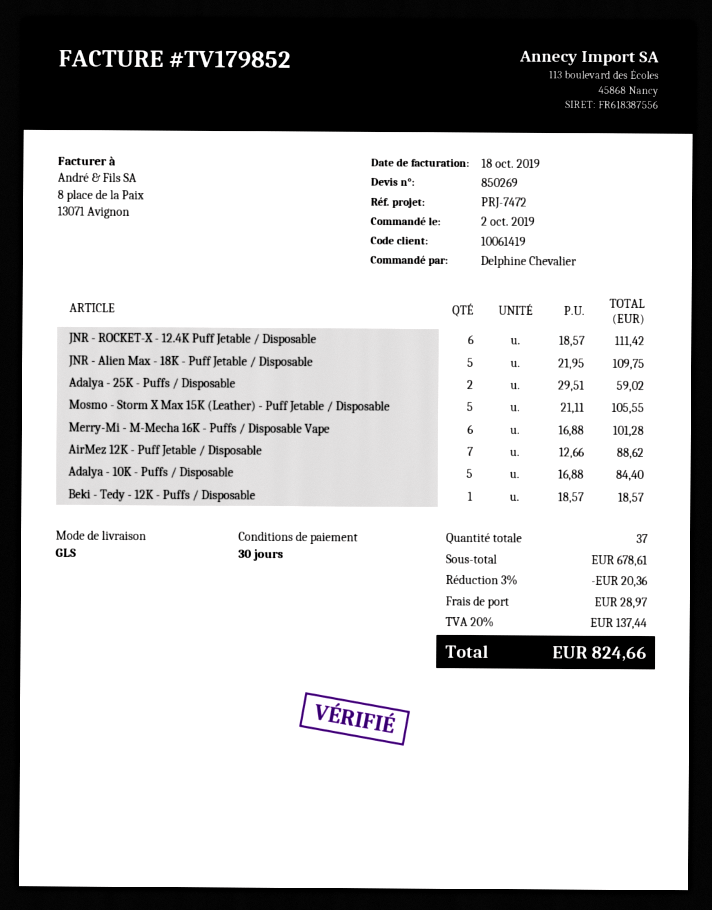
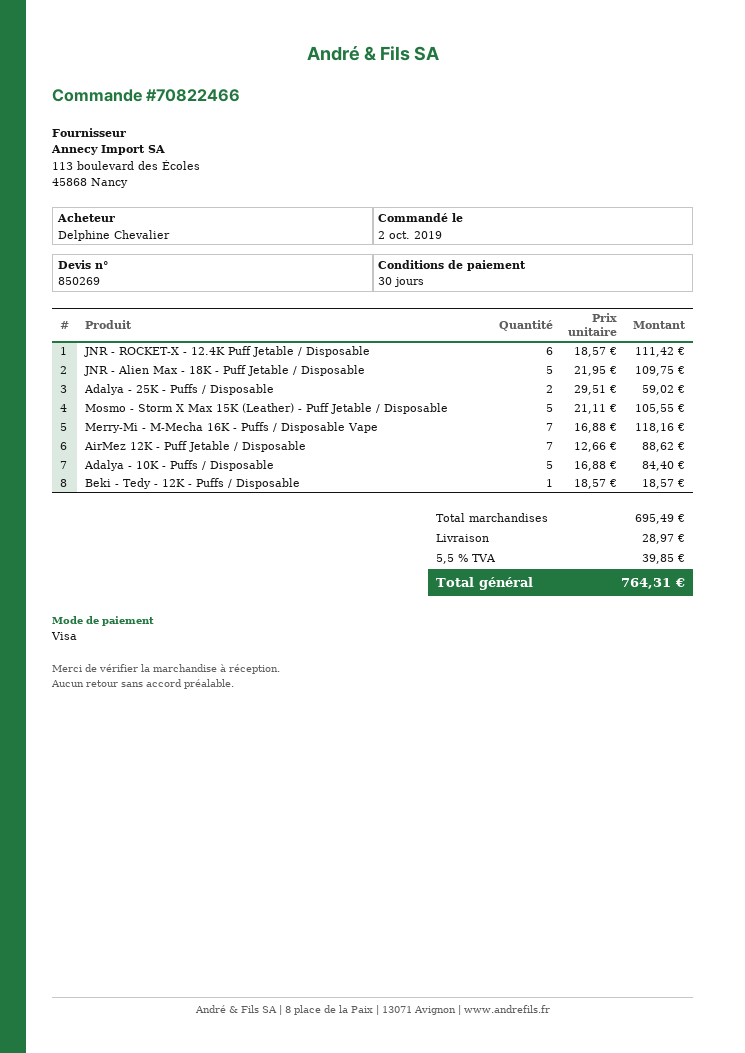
Merry-Mi - M-Mecha 16K - Puffs / Disposable Vape: 6 x 16.88 = 101.28 -> 7 x 16.88 = 118.16
subtotal: 678.61 -> 695.49
discount: 3% = 20.36 -> none
tax: 20% = 137.44 -> 5.5% = 39.85
total: 824.66 -> 764.31

